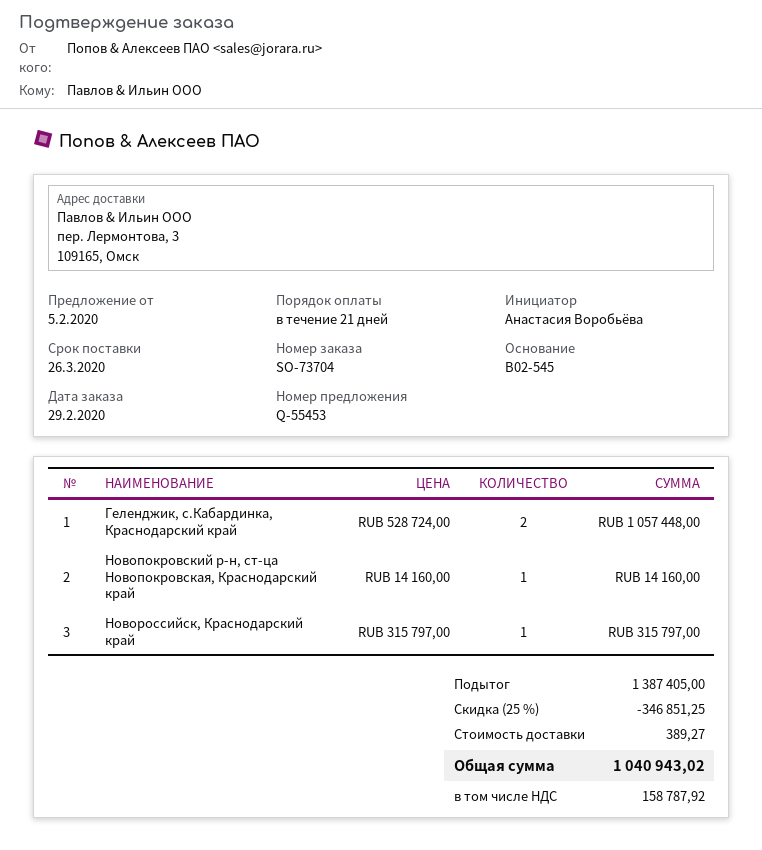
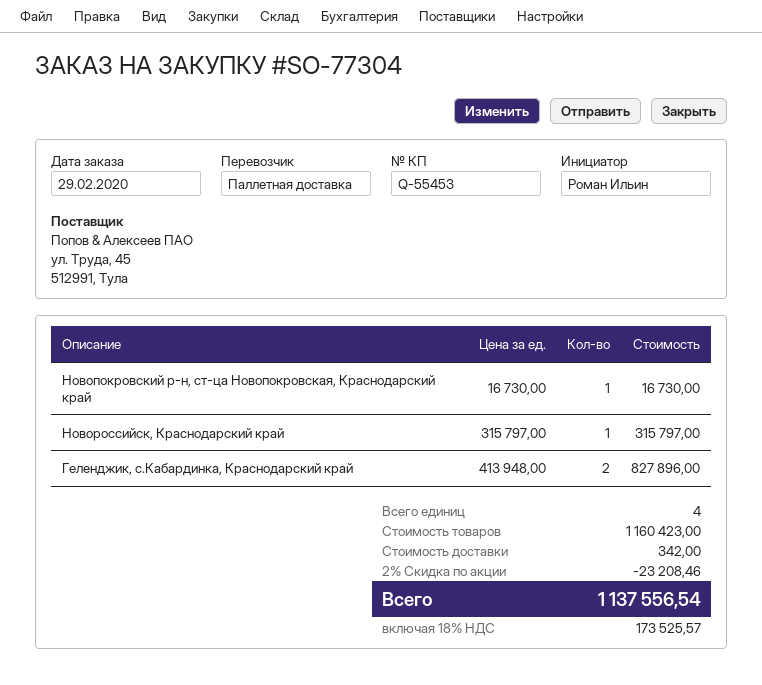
order number: SO-73704 -> SO-77304
ordered by: Анастасия Воробьёва -> Роман Ильин
Геленджик, с.Кабардинка, Краснодарский край: 2 x 528724.00 = 1057448.00 -> 2 x 413948.00 = 827896.00
Новопокровский р-н, ст-ца Новопокровская, Краснодарский край: 1 x 14160.00 = 14160.00 -> 1 x 16730.00 = 16730.00
subtotal: 1387405.00 -> 1160423.00
discount: 25% = 346851.25 -> 2% = 23208.46
shipping: 389.27 -> 342.00
tax: 158787.92 -> 173525.57
total: 1040943.02 -> 1137556.54

